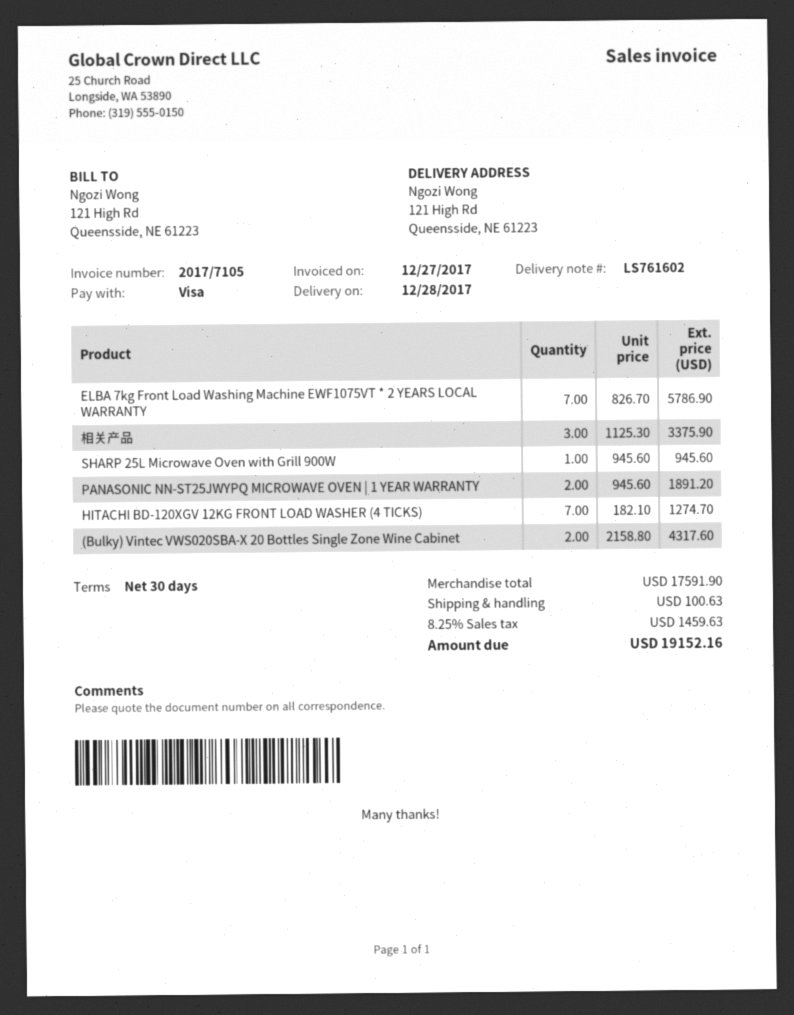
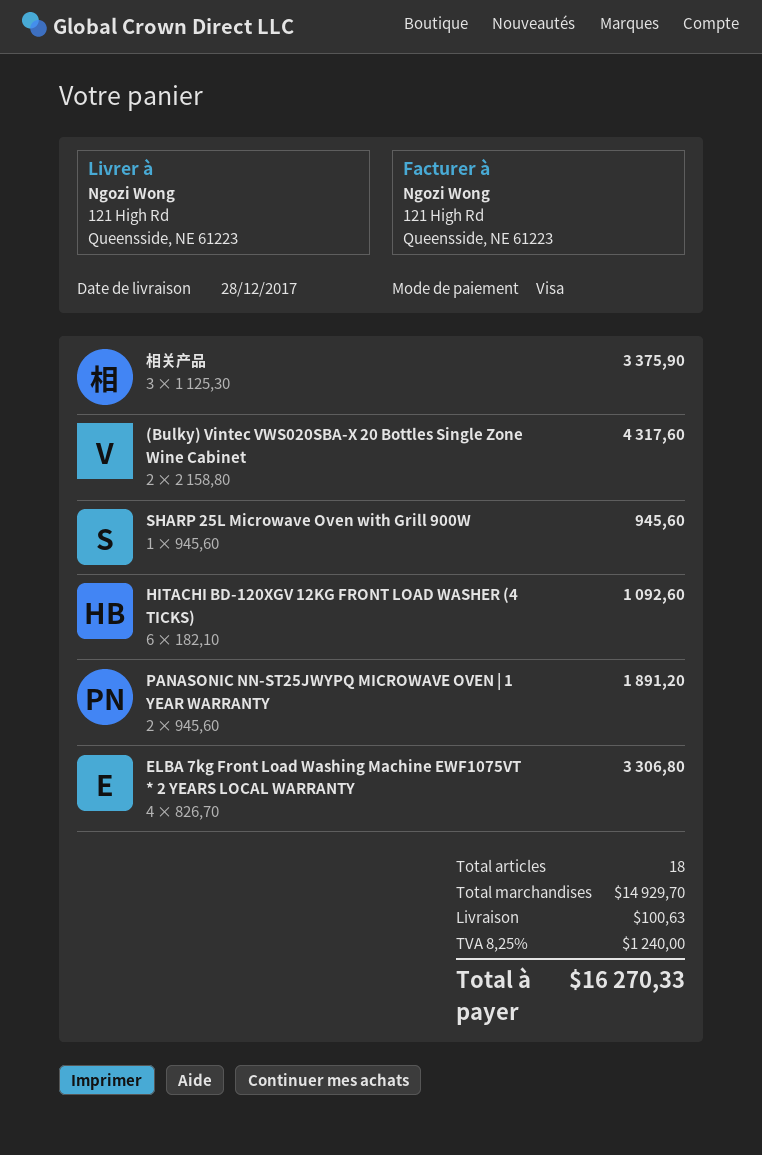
ELBA 7kg Front Load Washing Machine EWF1075VT * 2 YEARS LOCAL WARRANTY: 7 x 826.70 = 5786.90 -> 4 x 826.70 = 3306.80
HITACHI BD-120XGV 12KG FRONT LOAD WASHER (4 TICKS): 7 x 182.10 = 1274.70 -> 6 x 182.10 = 1092.60
subtotal: 17591.90 -> 14929.70
tax: 8.25% = 1459.63 -> 8.25% = 1240.00
total: 19152.16 -> 16270.33

